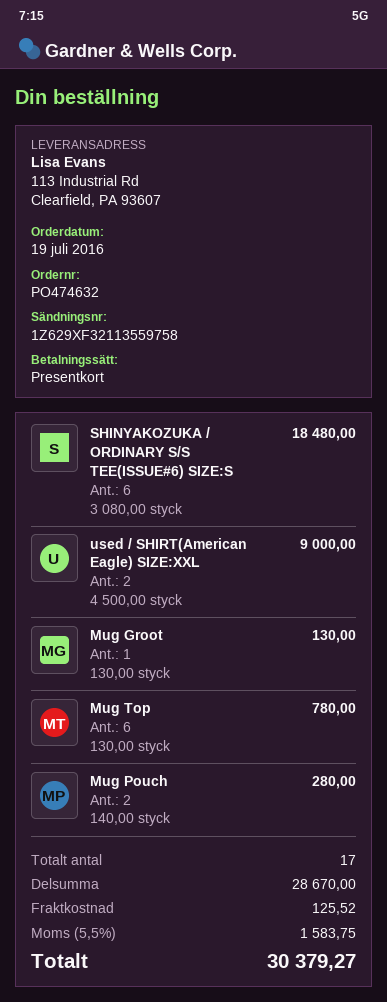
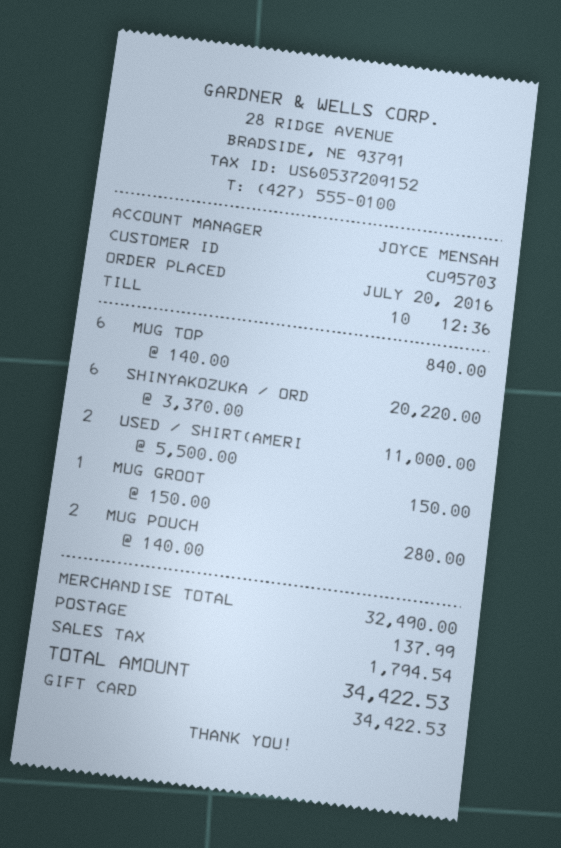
order date: 2016-07-19 -> 2016-07-20
SHINYAKOZUKA / ORDINARY S/S TEE(ISSUE#6) SIZE:S: 6 x 3080.00 = 18480.00 -> 6 x 3370.00 = 20220.00
used / SHIRT(American Eagle) SIZE:XXL: 2 x 4500.00 = 9000.00 -> 2 x 5500.00 = 11000.00
Mug Groot: 1 x 130.00 = 130.00 -> 1 x 150.00 = 150.00
Mug Top: 6 x 130.00 = 780.00 -> 6 x 140.00 = 840.00
subtotal: 28670.00 -> 32490.00
shipping: 125.52 -> 137.99
tax: 1583.75 -> 1794.54
total: 30379.27 -> 34422.53

